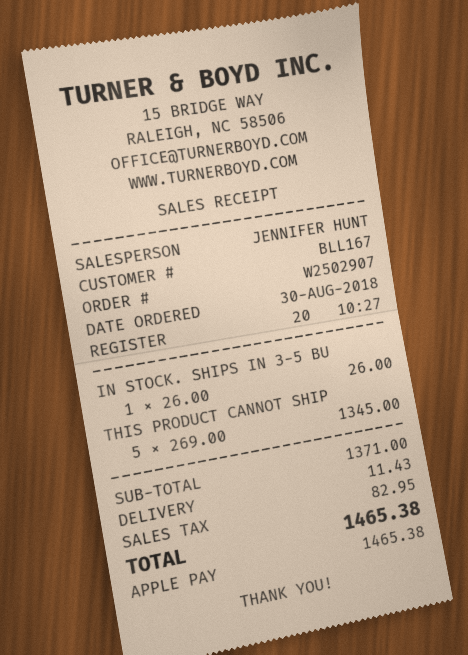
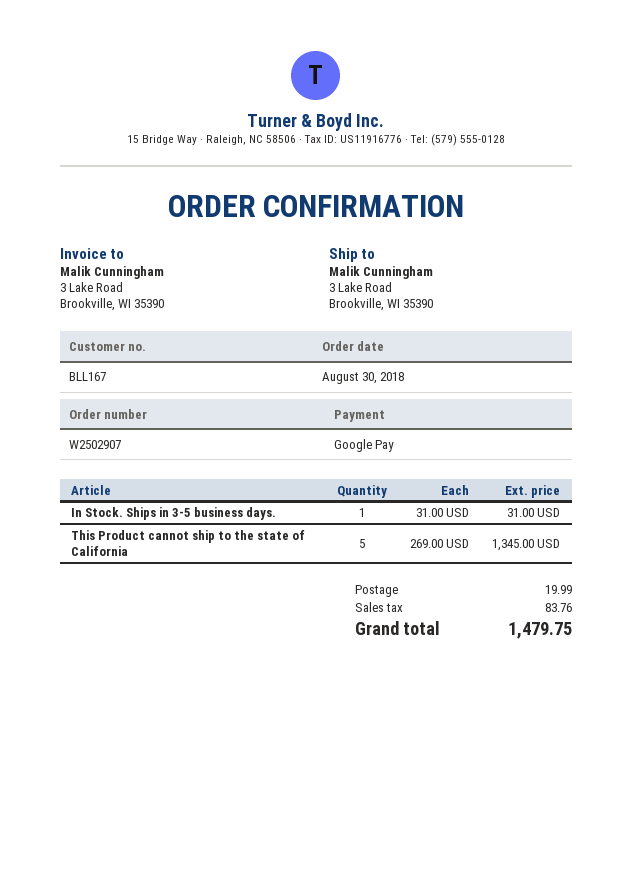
payment method: Apple Pay -> Google Pay
IN STOCK. SHIPS IN 3-5 BU: 1 x 26.00 = 26.00 -> 1 x 31.00 = 31.00
shipping: 11.43 -> 19.99
tax: 82.95 -> 83.76
total: 1465.38 -> 1479.75

